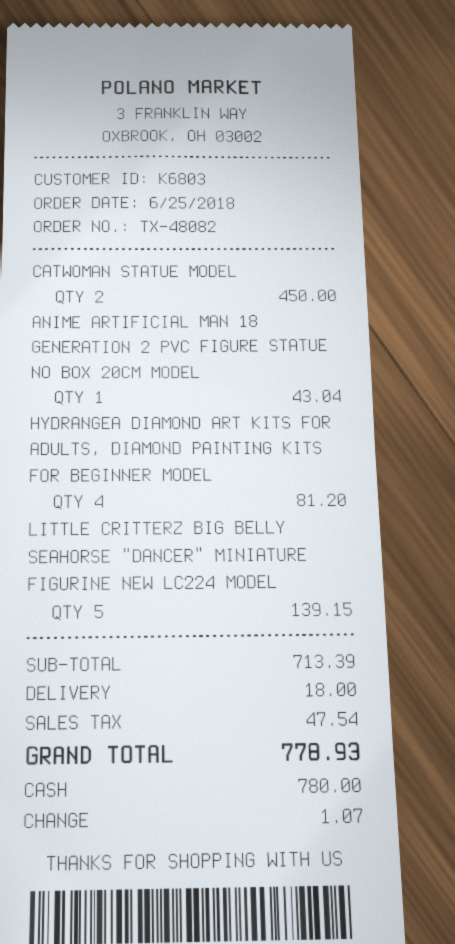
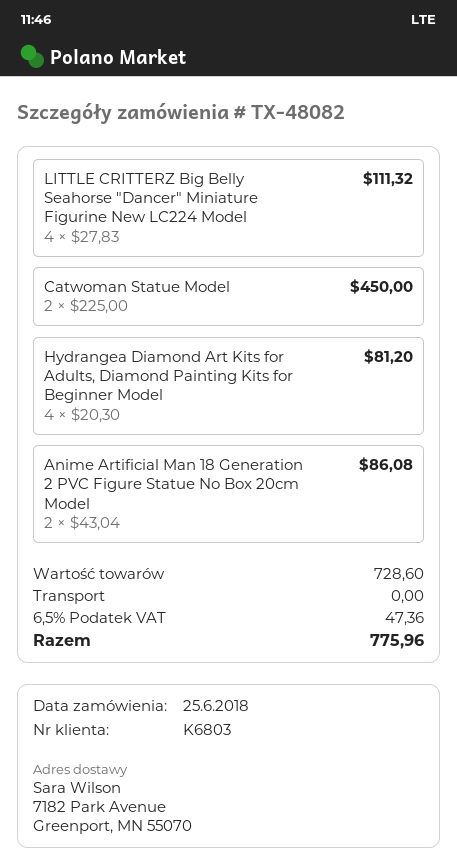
ANIME ARTIFICIAL MAN 18 GENERATION 2 PVC FIGURE STATUE NO BOX 20CM MODEL: 1 for 43.04 -> 2 for 86.08
LITTLE CRITTERZ BIG BELLY SEAHORSE "DANCER" MINIATURE FIGURINE NEW LC224 MODEL: 5 for 139.15 -> 4 for 111.32
subtotal: 713.39 -> 728.60
shipping: 18.00 -> 0.00
tax: 47.54 -> 47.36
total: 778.93 -> 775.96

